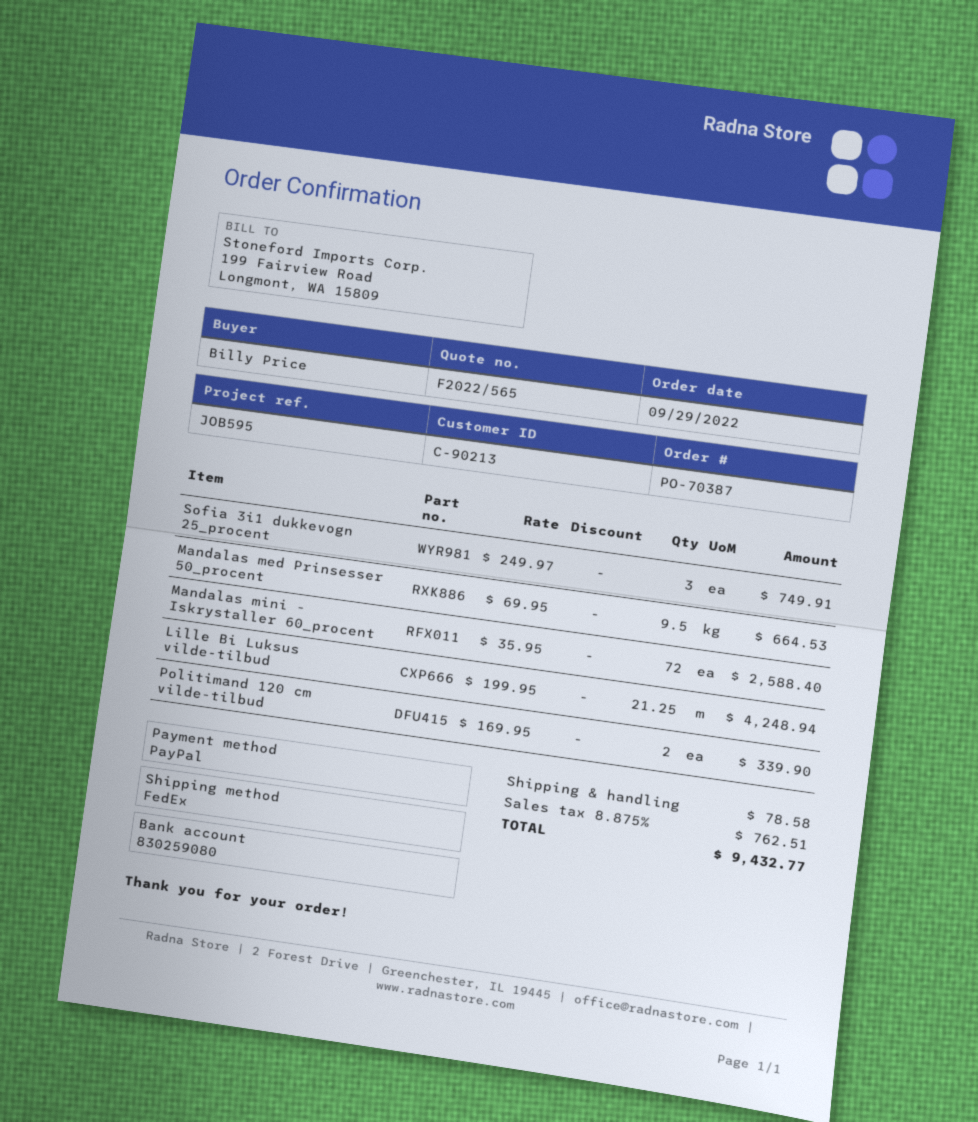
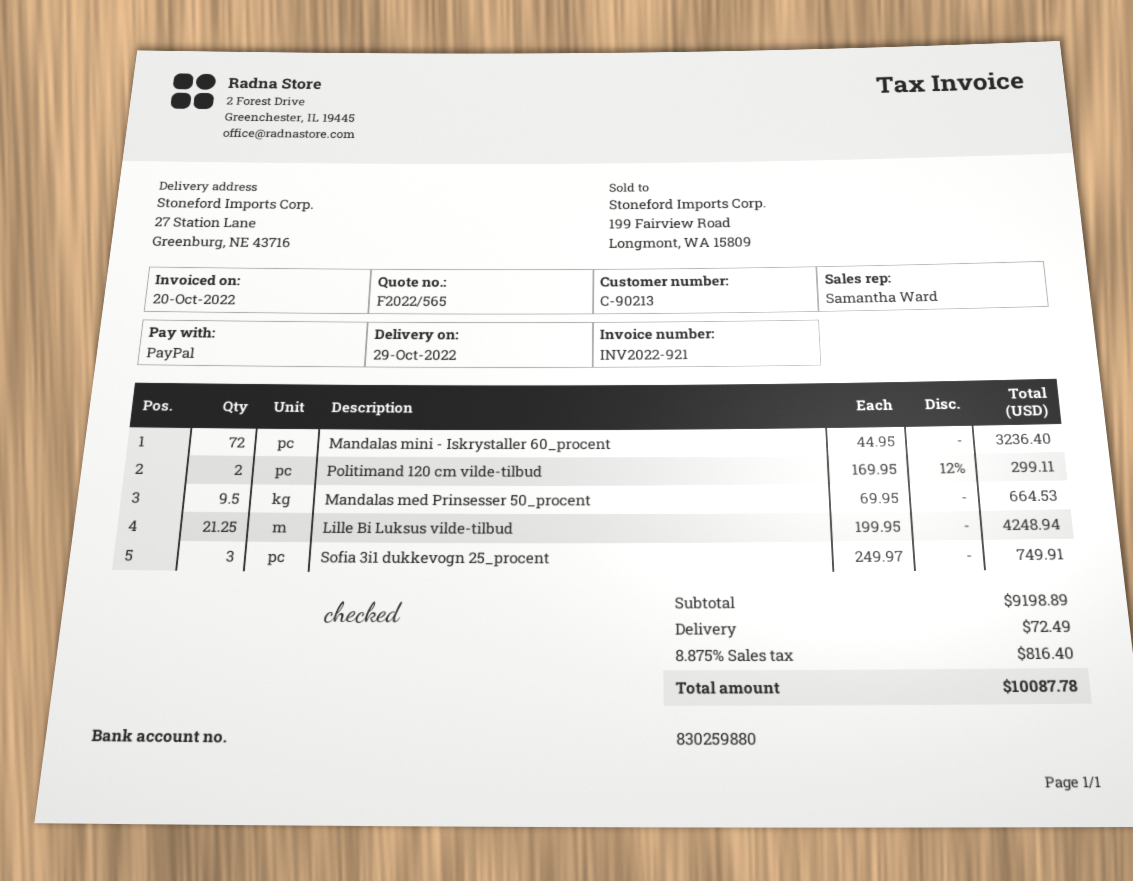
bank account: 830259080 -> 830259880
Mandalas mini - Iskrystaller 60_procent: 72 x 35.95 = 2588.40 -> 72 x 44.95 = 3236.40
Politimand 120 cm vilde-tilbud: 2 x 169.95 = 339.90 -> 2 x 169.95 - 12% = 299.11
shipping: 78.58 -> 72.49
tax: 8.875% = 762.51 -> 8.875% = 816.40
total: 9432.77 -> 10087.78

